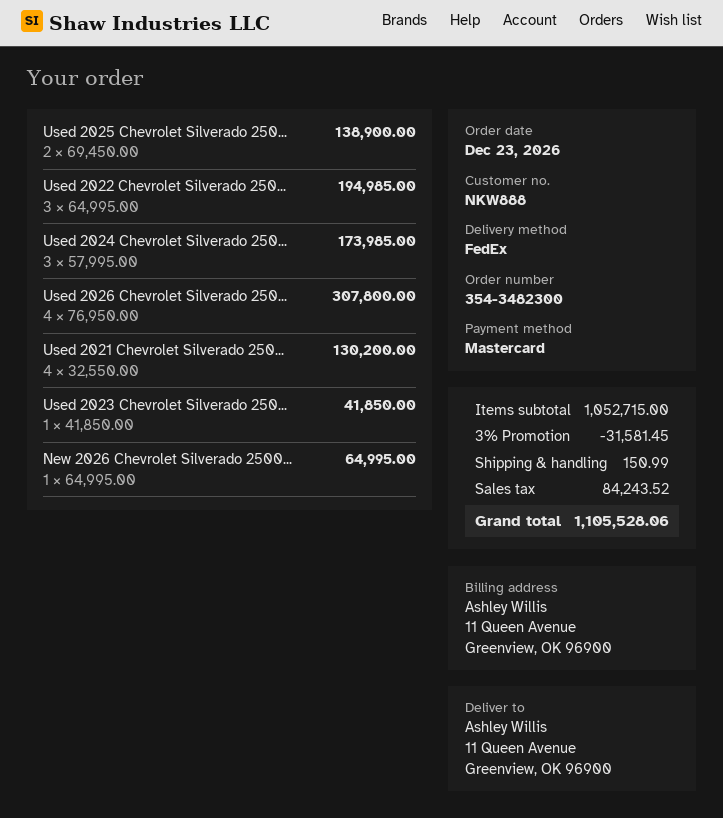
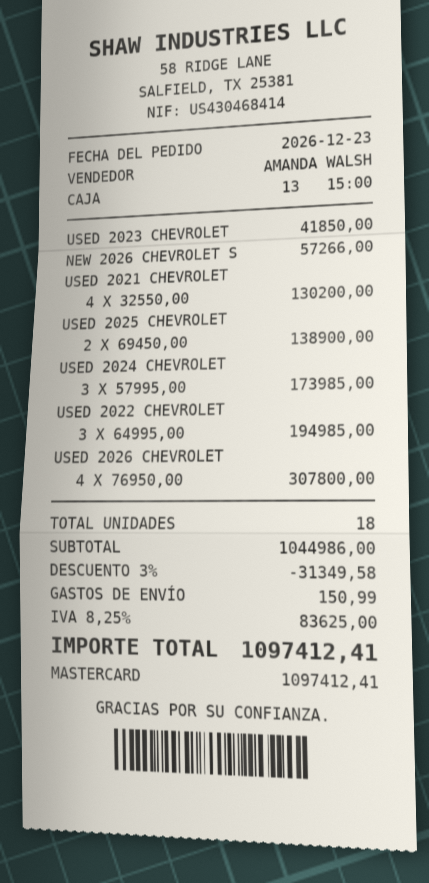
New 2026 Chevrolet Silverado 2500...: 1 x 64995.00 = 64995.00 -> 1 x 57266.00 = 57266.00
subtotal: 1052715.00 -> 1044986.00
discount: 3% = 31581.45 -> 3% = 31349.58
tax: 84243.52 -> 83625.00
total: 1105528.06 -> 1097412.41

